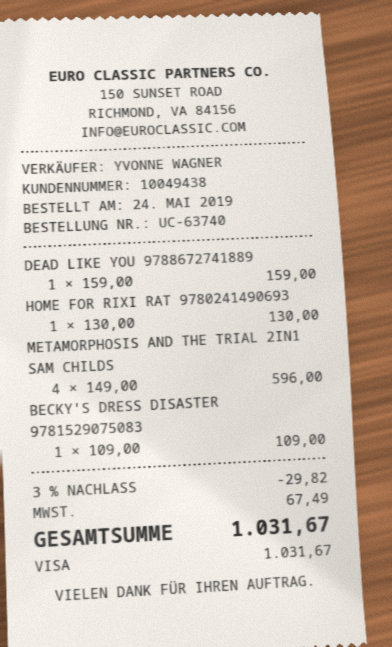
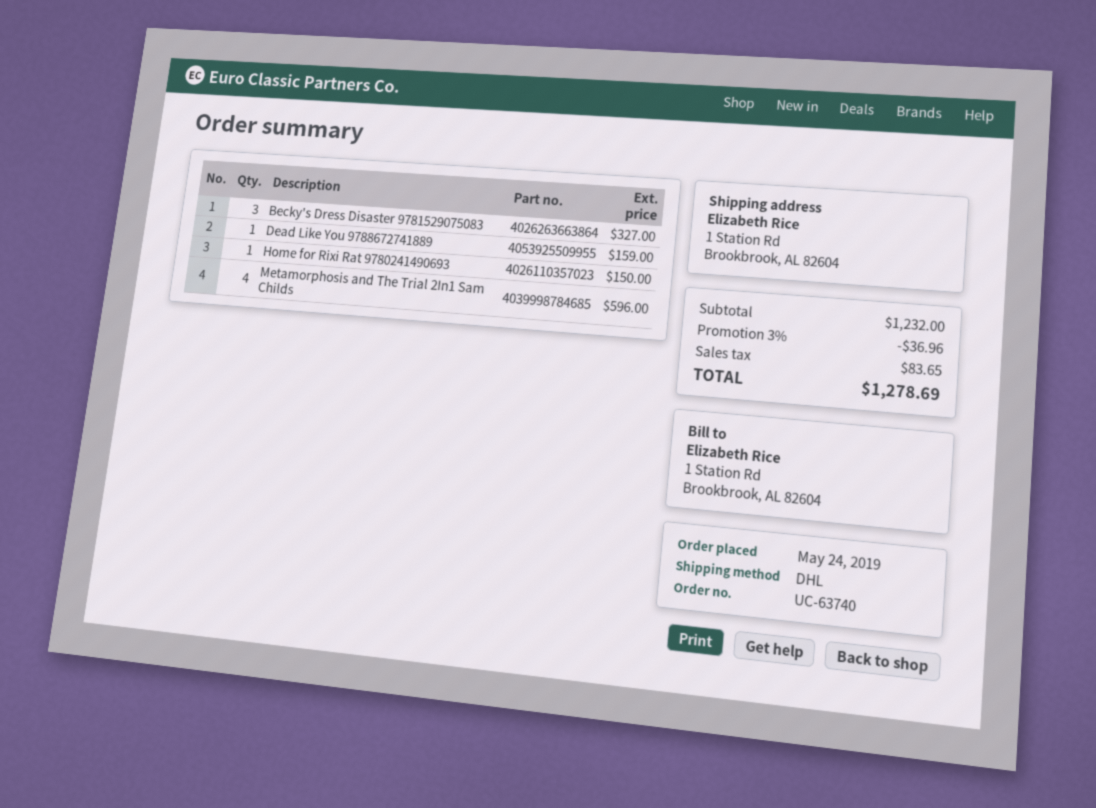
HOME FOR RIXI RAT 9780241490693: 1 for 130.00 -> 1 for 150.00
BECKY'S DRESS DISASTER 9781529075083: 1 for 109.00 -> 3 for 327.00
discount: 3% = 29.82 -> 3% = 36.96
tax: 67.49 -> 83.65
total: 1031.67 -> 1278.69

